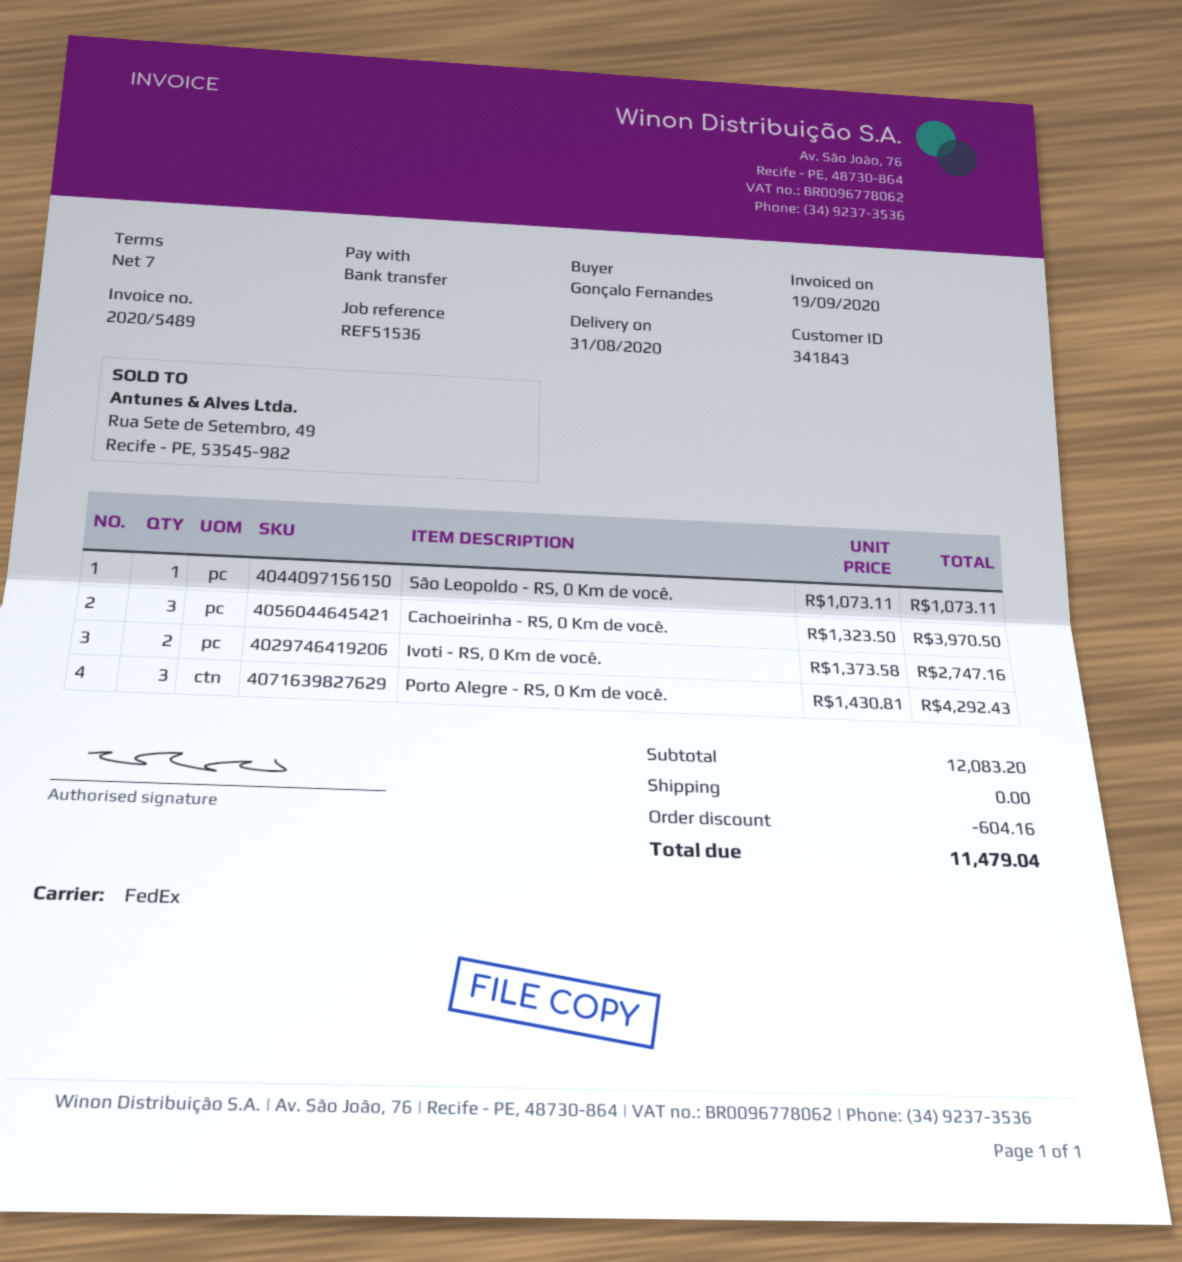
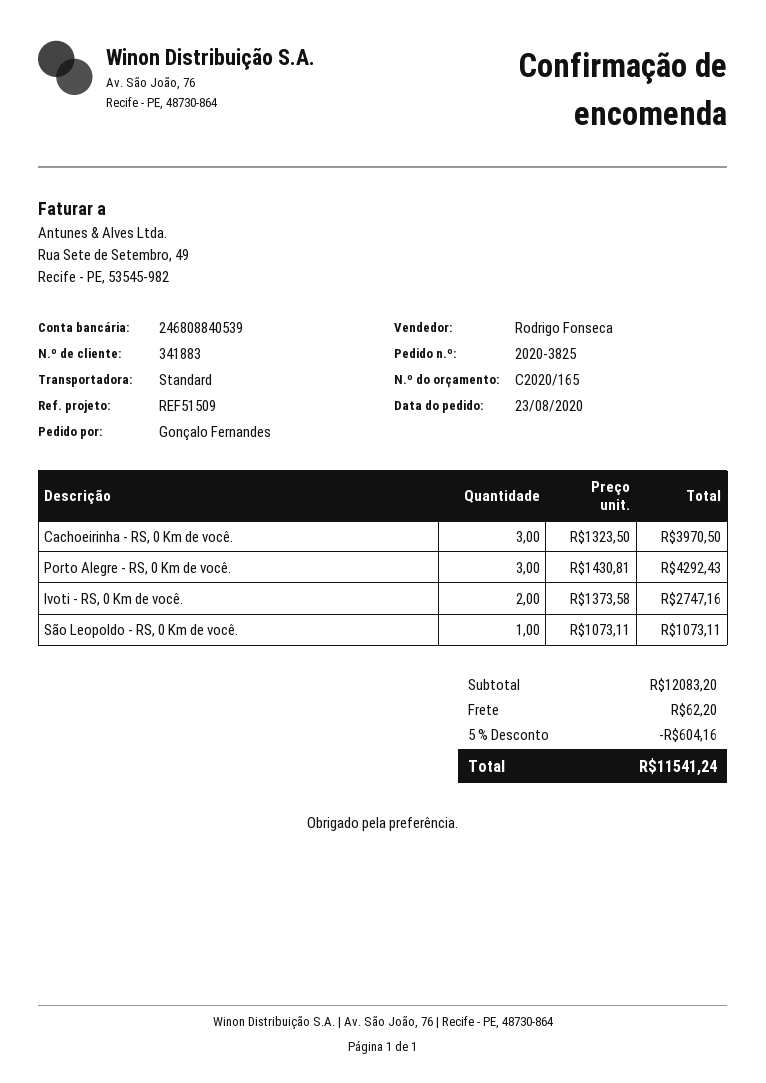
customer number: 341843 -> 341883
reference: REF51536 -> REF51509
shipping method: FedEx -> standard
shipping: 0.00 -> 62.20
total: 11479.04 -> 11541.24

